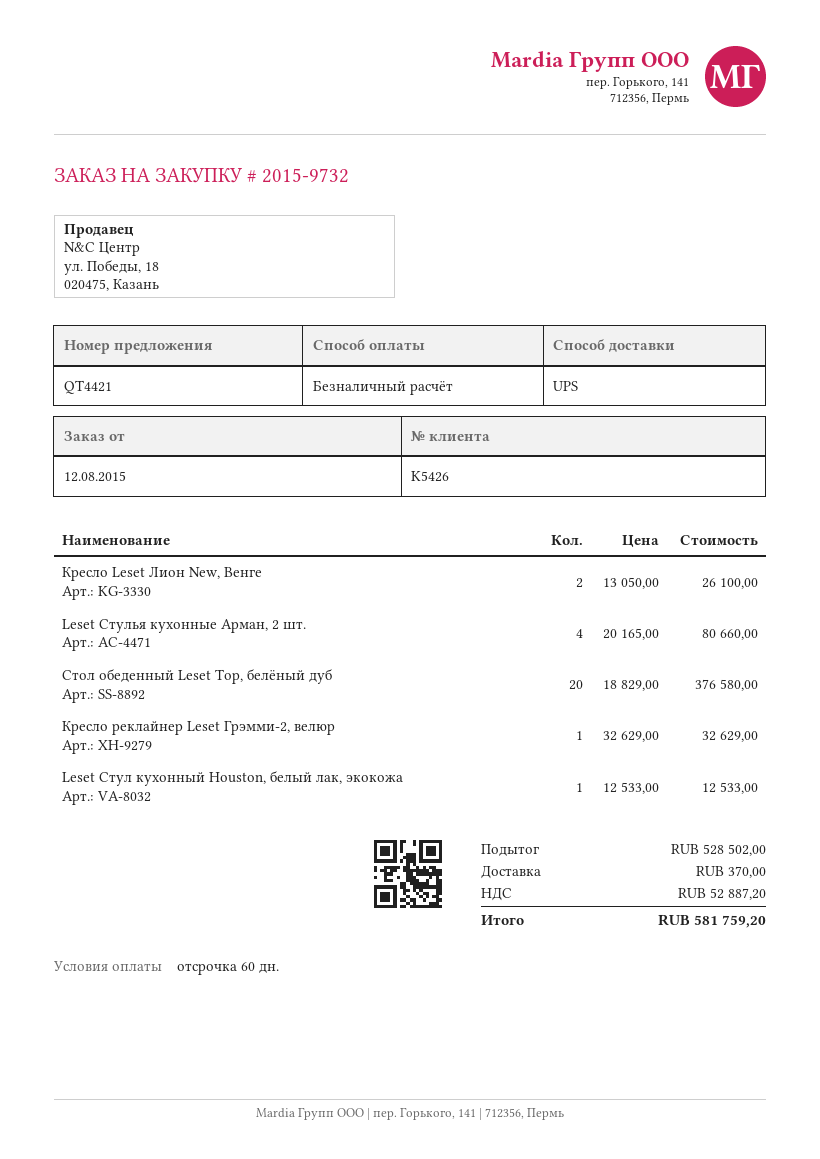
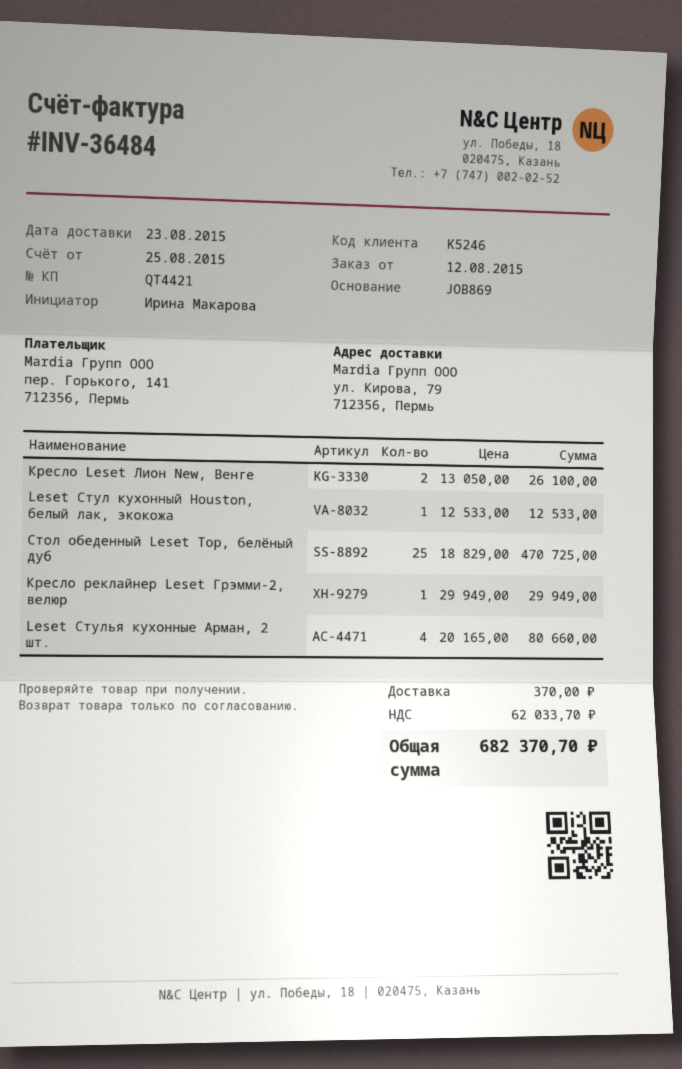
customer number: K5426 -> K5246
Стол обеденный Leset Тор, белёный дуб: 20 x 18829.00 = 376580.00 -> 25 x 18829.00 = 470725.00
Кресло реклайнер Leset Грэмми-2, велюр: 1 x 32629.00 = 32629.00 -> 1 x 29949.00 = 29949.00
tax: 52887.20 -> 62033.70
total: 581759.20 -> 682370.70

